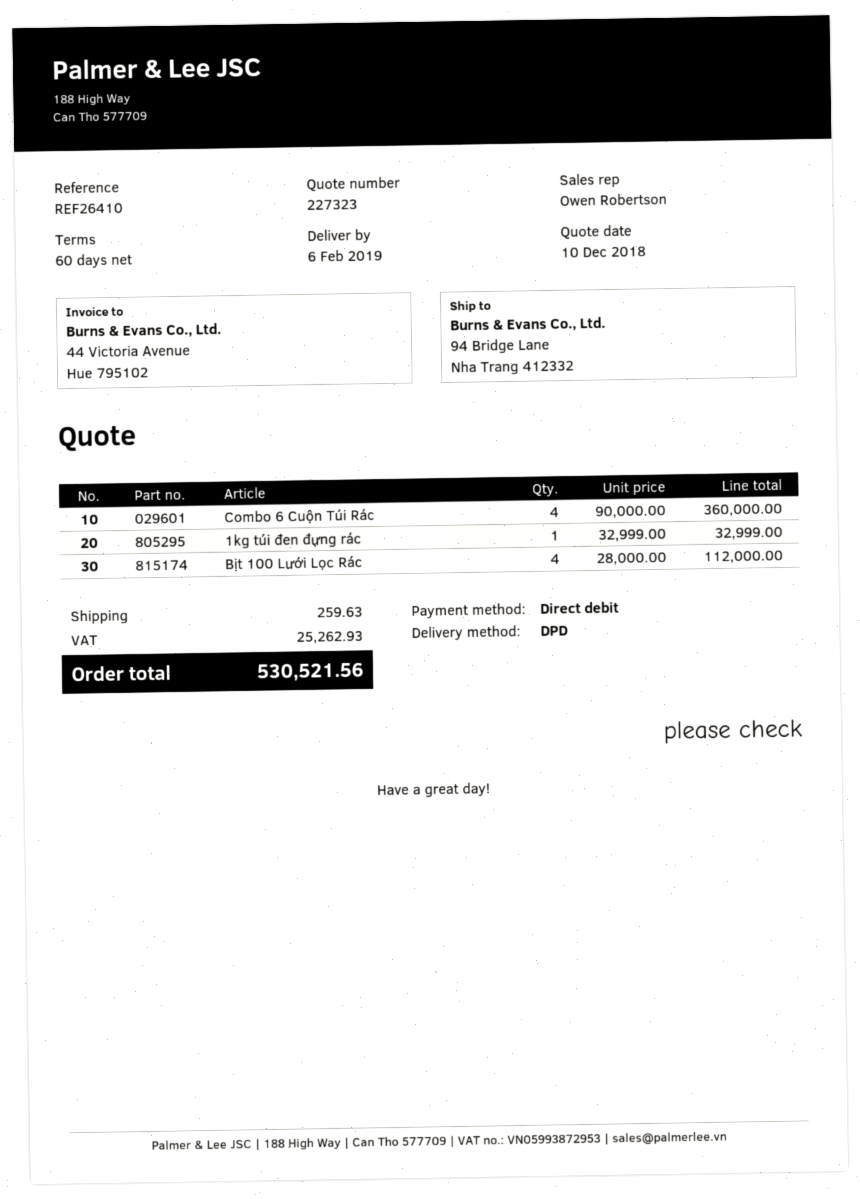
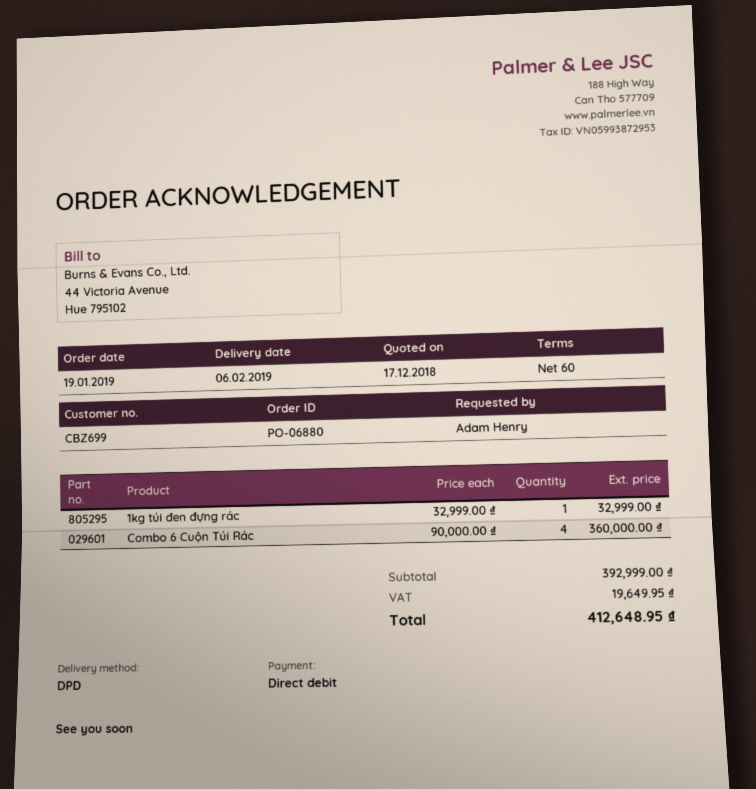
quote date: 2018-12-10 -> 2018-12-17
Bịt 100 Lưới Lọc Rác: 4 x 28000.00 = 112000.00 -> none
shipping: 259.63 -> none
tax: 25262.93 -> 19649.95
total: 530521.56 -> 412648.95

